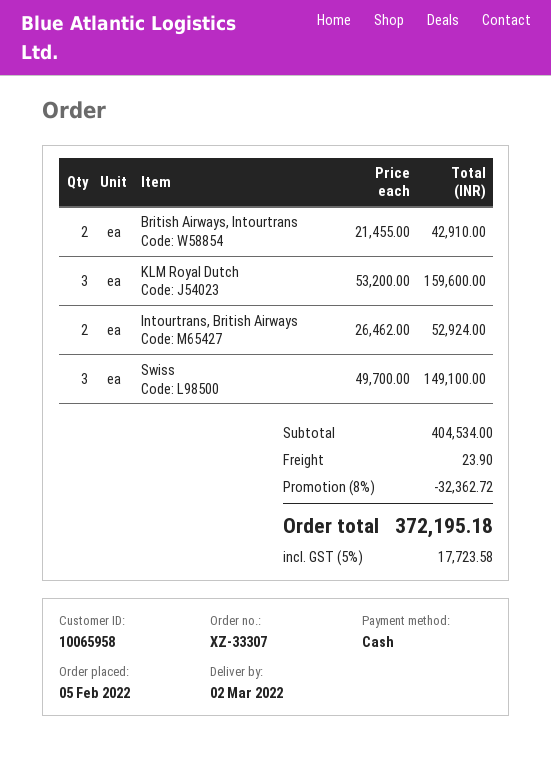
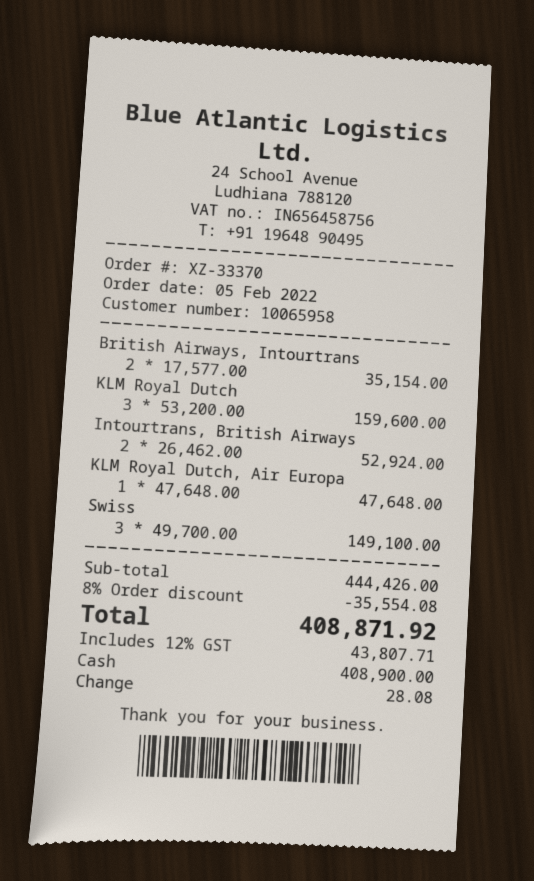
order number: XZ-33307 -> XZ-33370
British Airways, Intourtrans: 2 x 21455.00 = 42910.00 -> 2 x 17577.00 = 35154.00
KLM Royal Dutch, Air Europa: none -> 1 x 47648.00 = 47648.00
subtotal: 404534.00 -> 444426.00
discount: 8% = 32362.72 -> 8% = 35554.08
shipping: 23.90 -> none
tax: 5% = 17723.58 -> 12% = 43807.71
total: 372195.18 -> 408871.92

